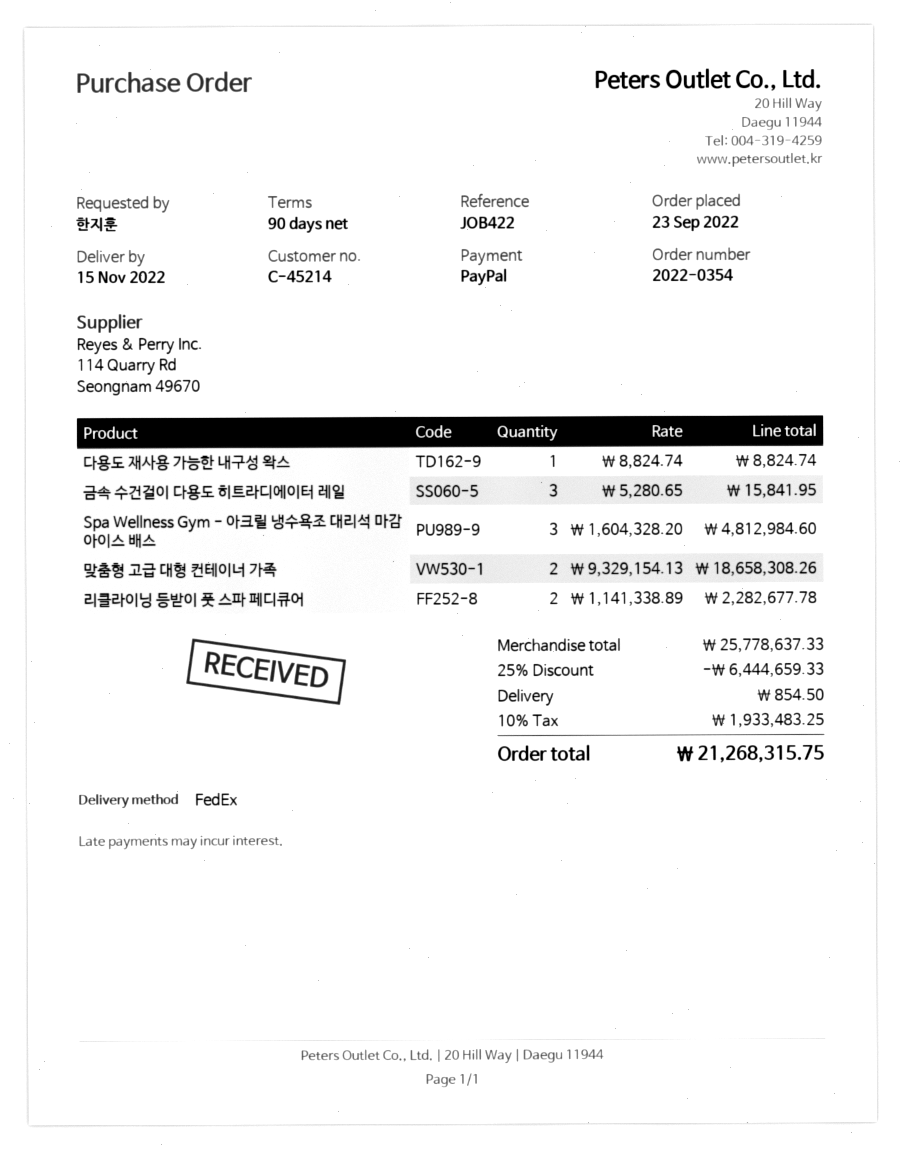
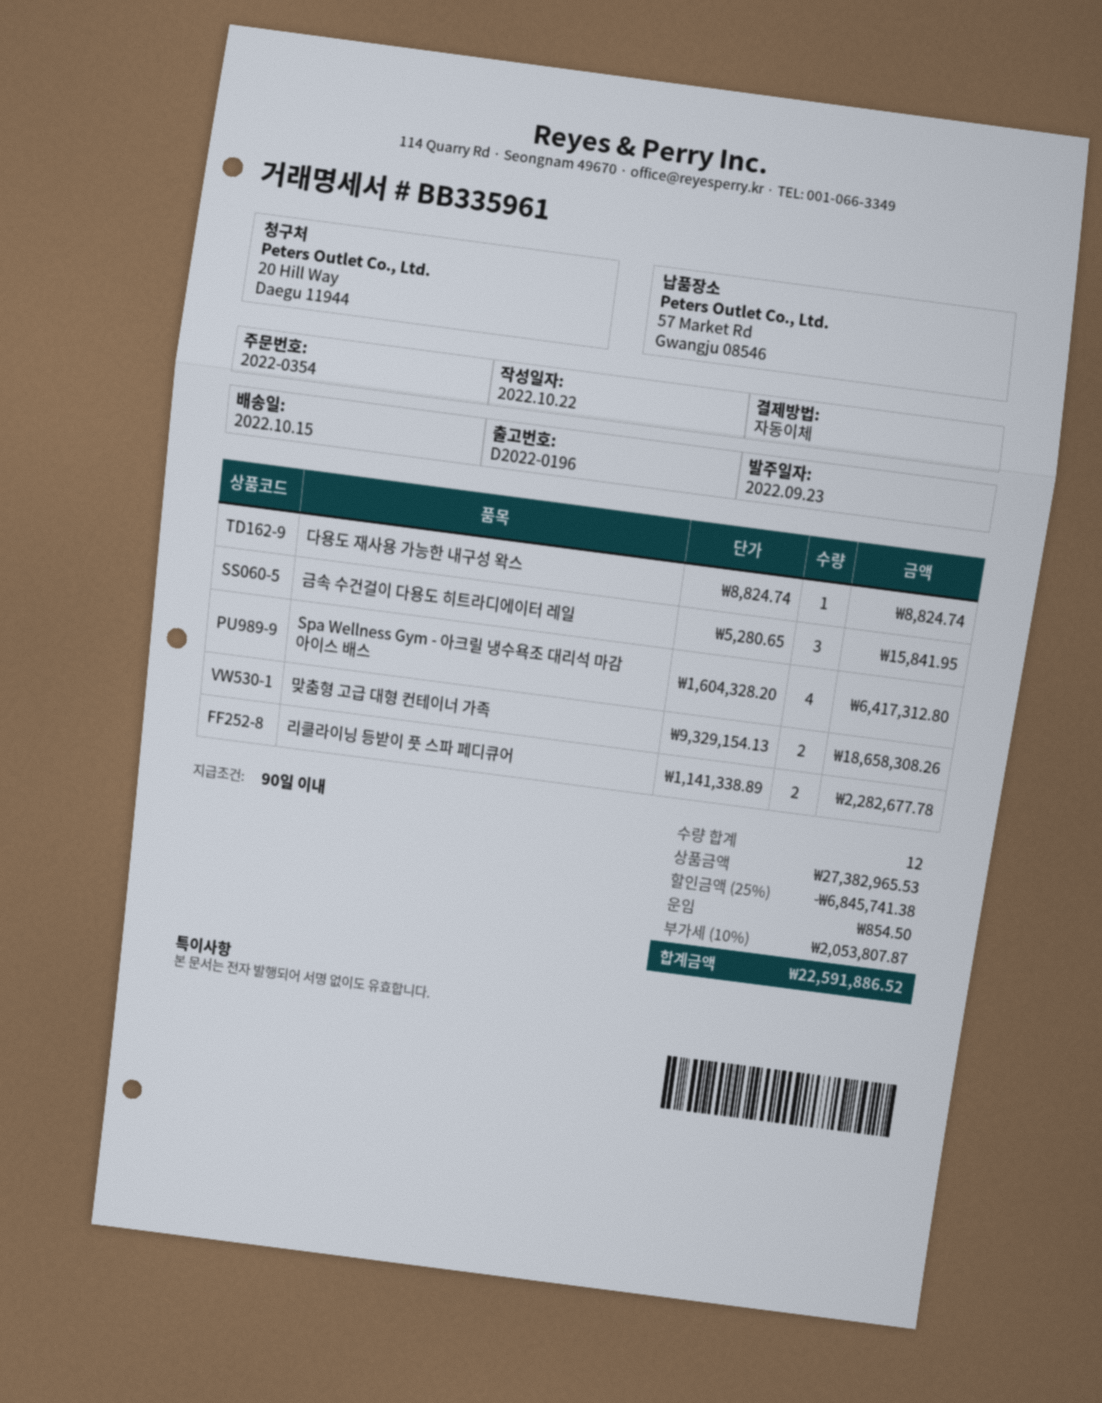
delivery date: 2022-11-15 -> 2022-10-15
payment method: PayPal -> direct debit
Spa Wellness Gym - 아크릴 냉수욕조 대리석 마감 아이스 배스: 3 x 1604328.20 = 4812984.60 -> 4 x 1604328.20 = 6417312.80
subtotal: 25778637.33 -> 27382965.53
discount: 25% = 6444659.33 -> 25% = 6845741.38
tax: 10% = 1933483.25 -> 10% = 2053807.87
total: 21268315.75 -> 22591886.52

